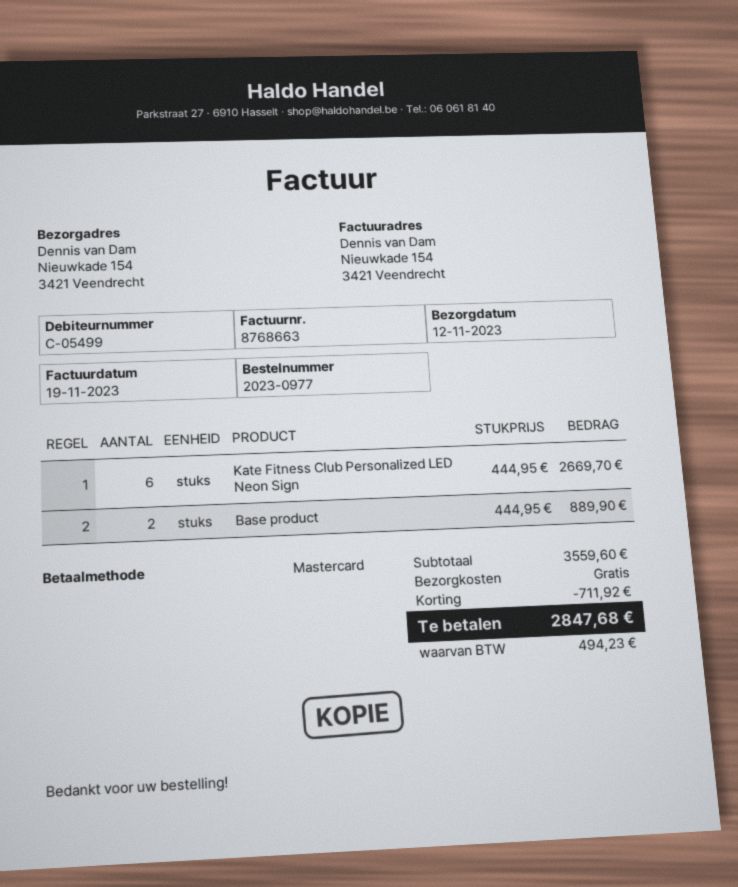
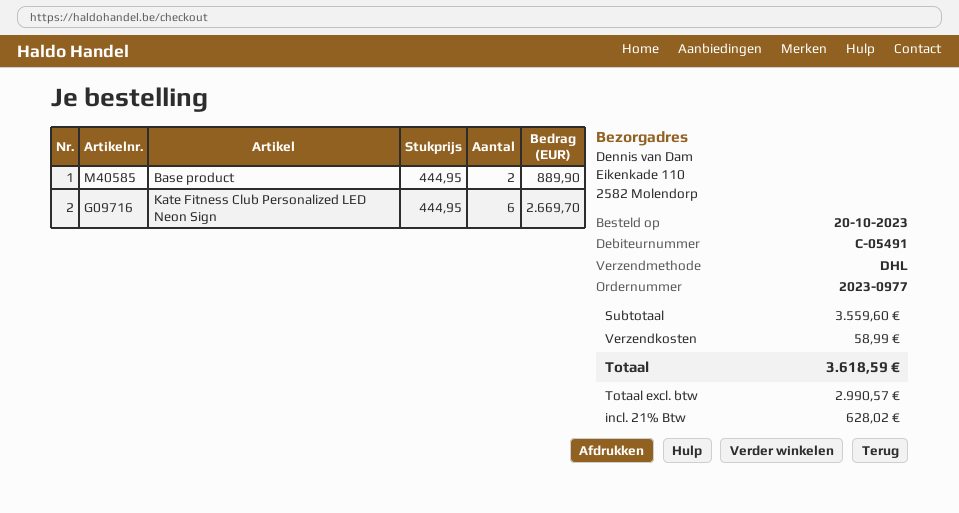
customer number: C-05499 -> C-05491
ship to: Nieuwkade 154, 3421 Veendrecht -> Eikenkade 110, 2582 Molendorp
discount: 711.92 -> none
shipping: 0.00 -> 58.99
tax: 494.23 -> 628.02
total: 2847.68 -> 3618.59

